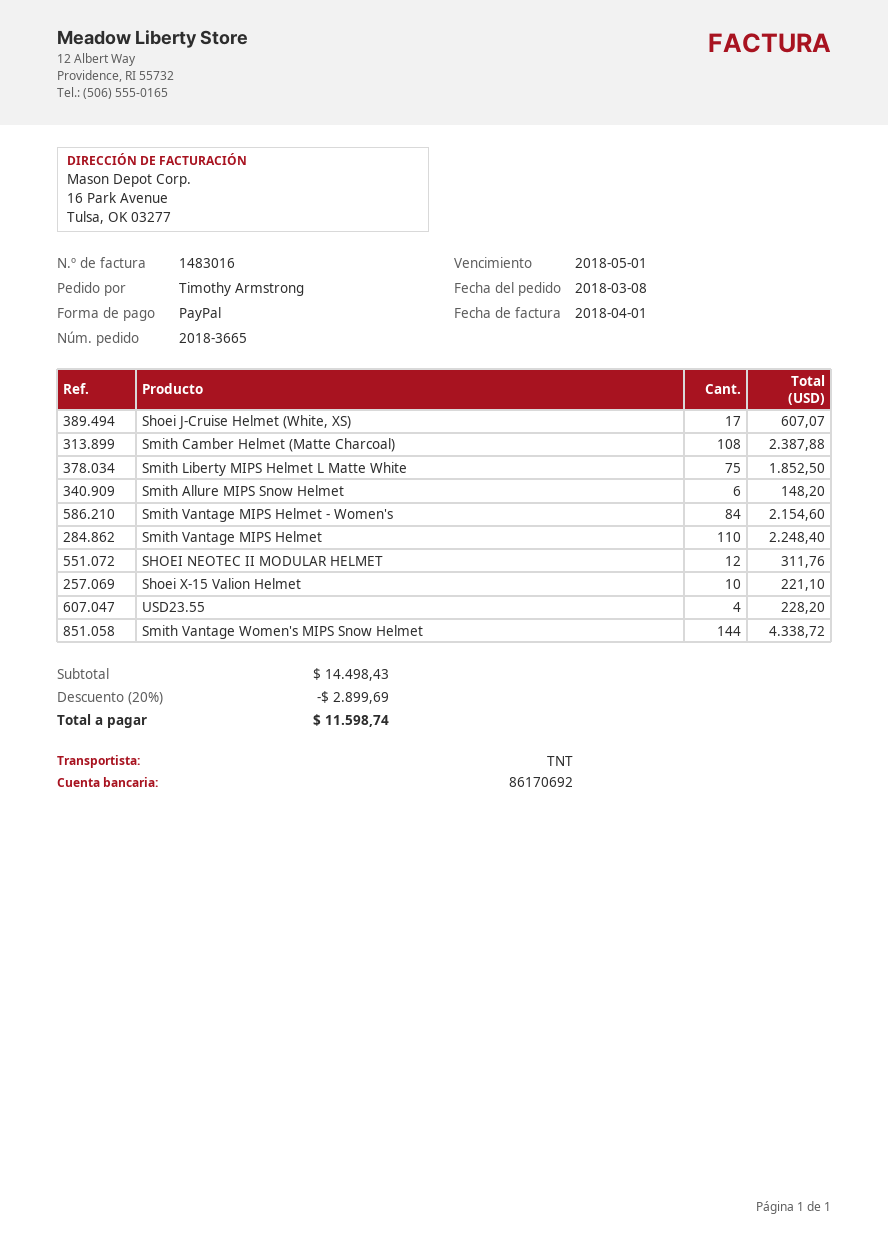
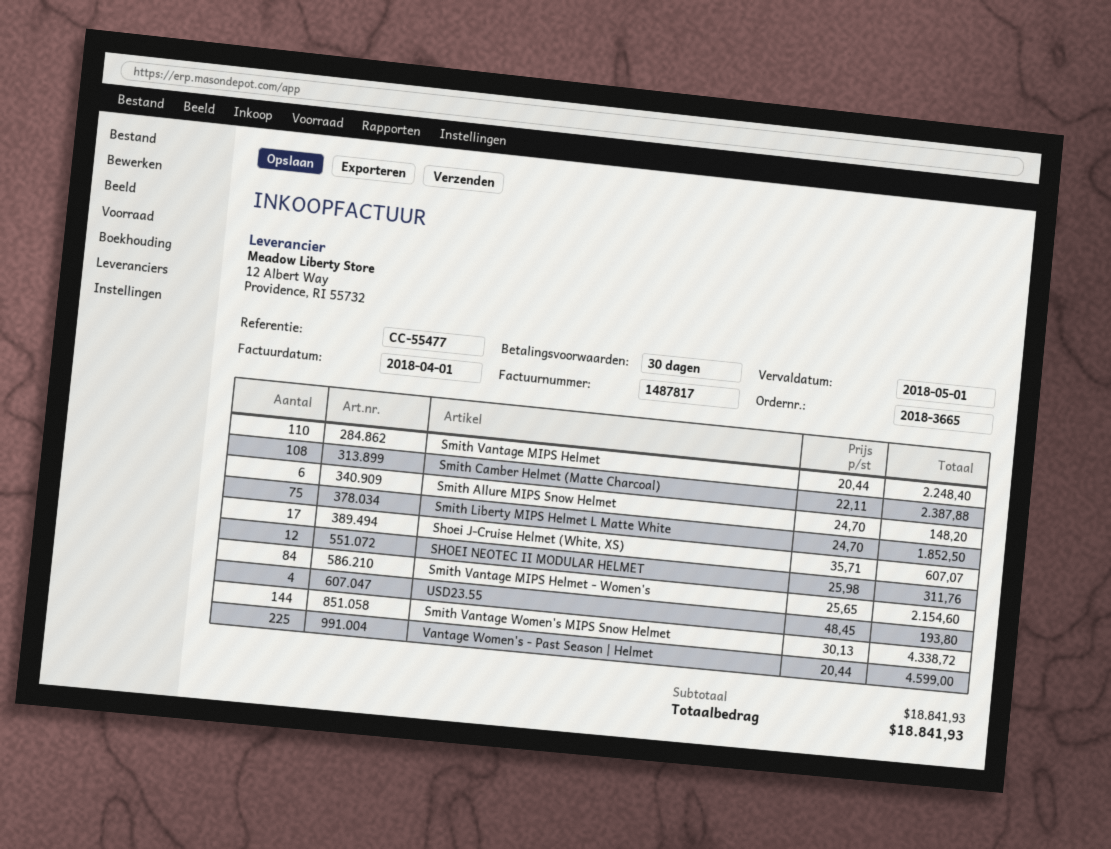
invoice number: 1483016 -> 1487817
Shoei X-15 Valion Helmet: 10 for 221.10 -> none
USD23.55: 4 for 228.20 -> 4 for 193.80
Vantage Women's - Past Season | Helmet: none -> 225 for 4599.00
subtotal: 14498.43 -> 18841.93
discount: 20% = 2899.69 -> none
total: 11598.74 -> 18841.93

